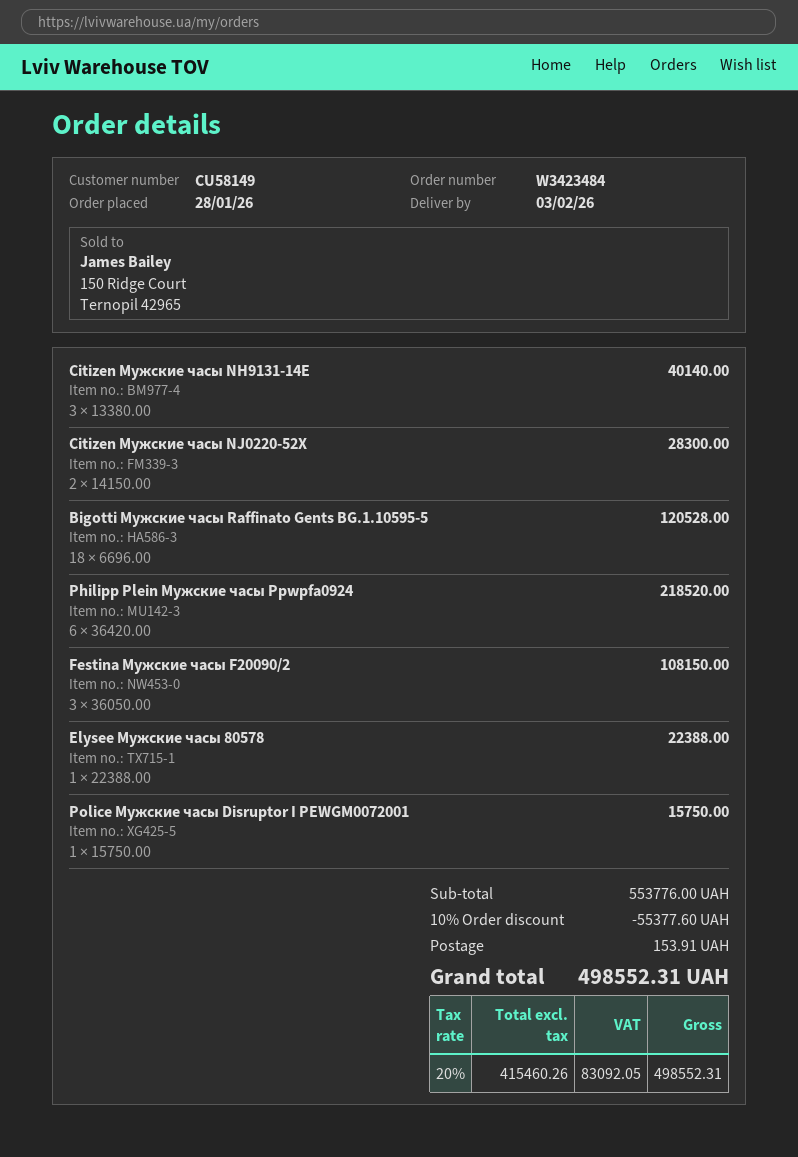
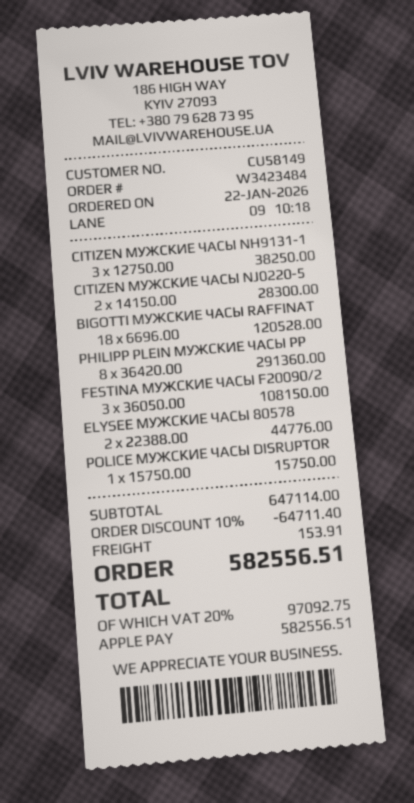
order date: 2026-01-28 -> 2026-01-22
Citizen Мужские часы NH9131-14E: 3 x 13380.00 = 40140.00 -> 3 x 12750.00 = 38250.00
Philipp Plein Мужские часы Ppwpfa0924: 6 x 36420.00 = 218520.00 -> 8 x 36420.00 = 291360.00
Elysee Мужские часы 80578: 1 x 22388.00 = 22388.00 -> 2 x 22388.00 = 44776.00
subtotal: 553776.00 -> 647114.00
discount: 10% = 55377.60 -> 10% = 64711.40
tax: 20% = 83092.05 -> 20% = 97092.75
total: 498552.31 -> 582556.51

